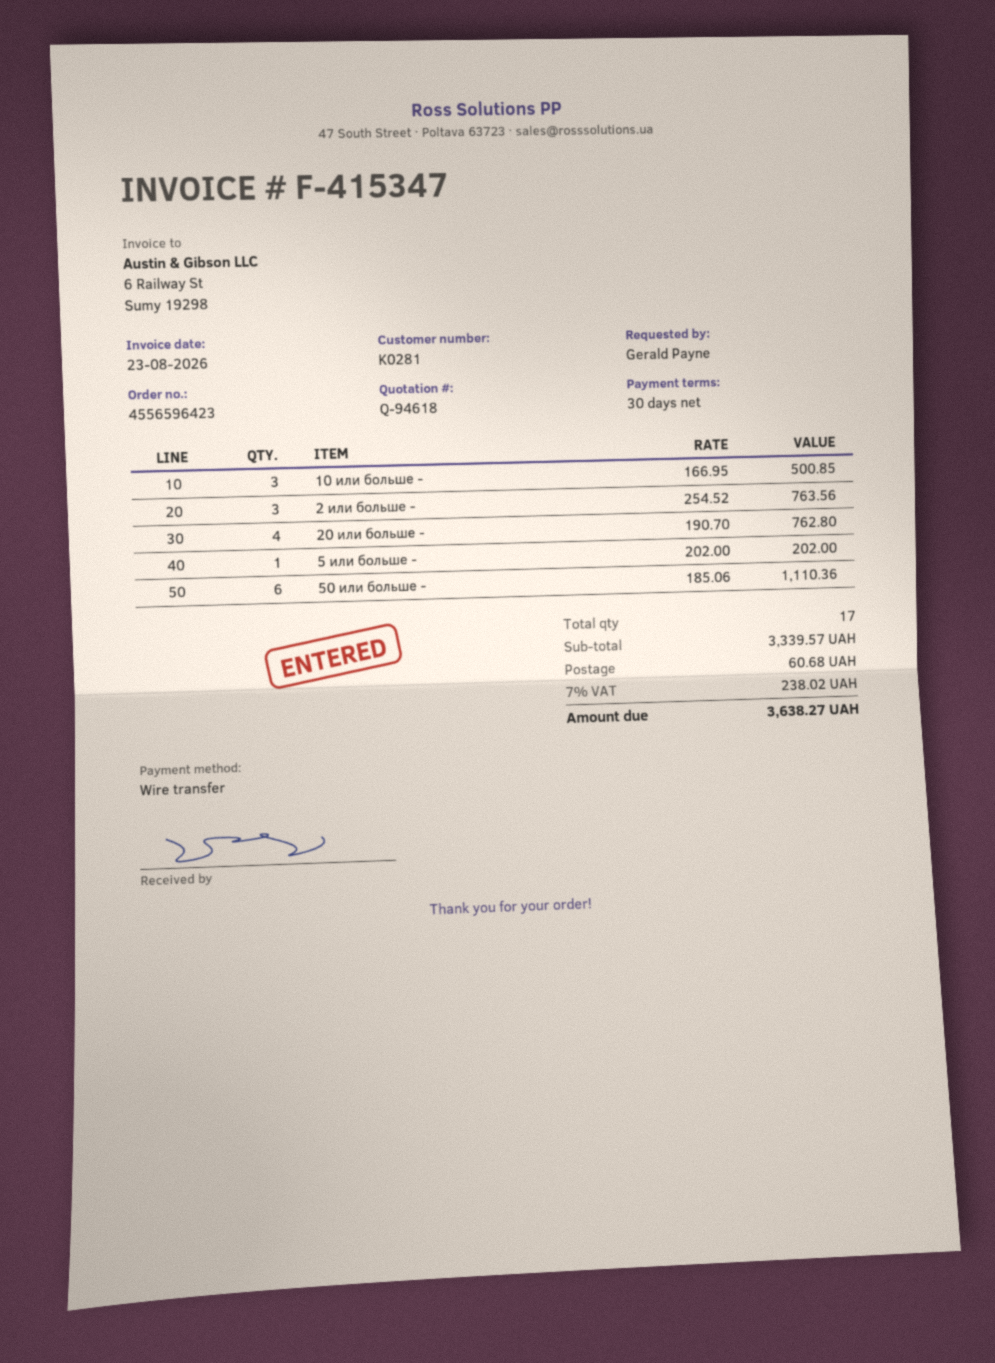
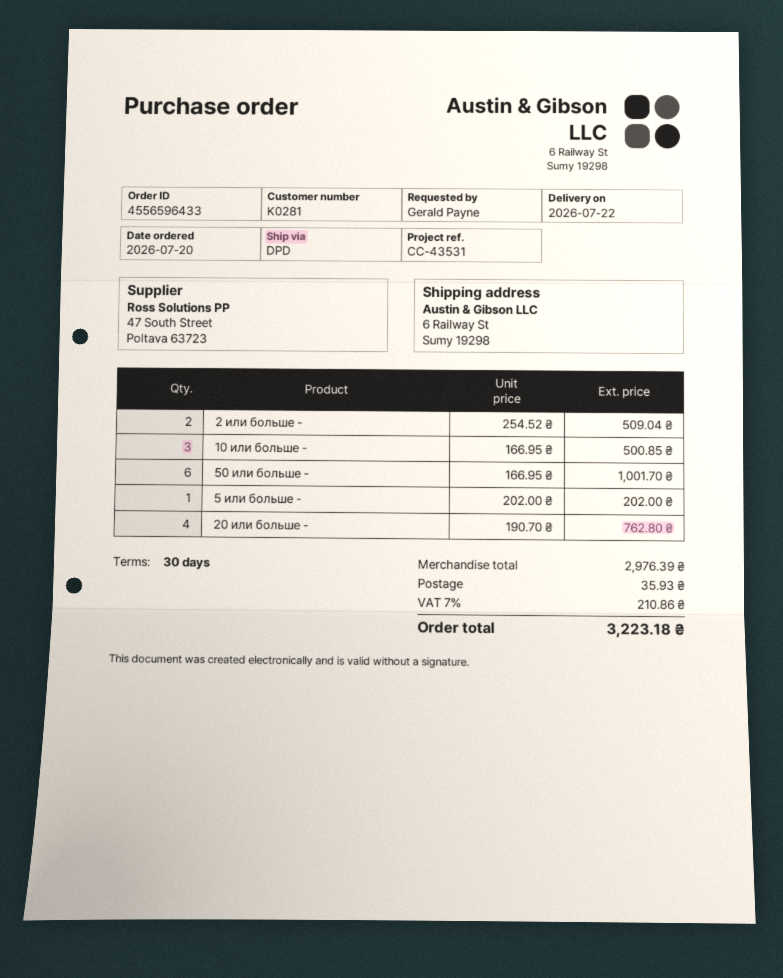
order number: 4556596423 -> 4556596433
2 или больше -: 3 x 254.52 = 763.56 -> 2 x 254.52 = 509.04
50 или больше -: 6 x 185.06 = 1110.36 -> 6 x 166.95 = 1001.70
subtotal: 3339.57 -> 2976.39
shipping: 60.68 -> 35.93
tax: 7% = 238.02 -> 7% = 210.86
total: 3638.27 -> 3223.18

